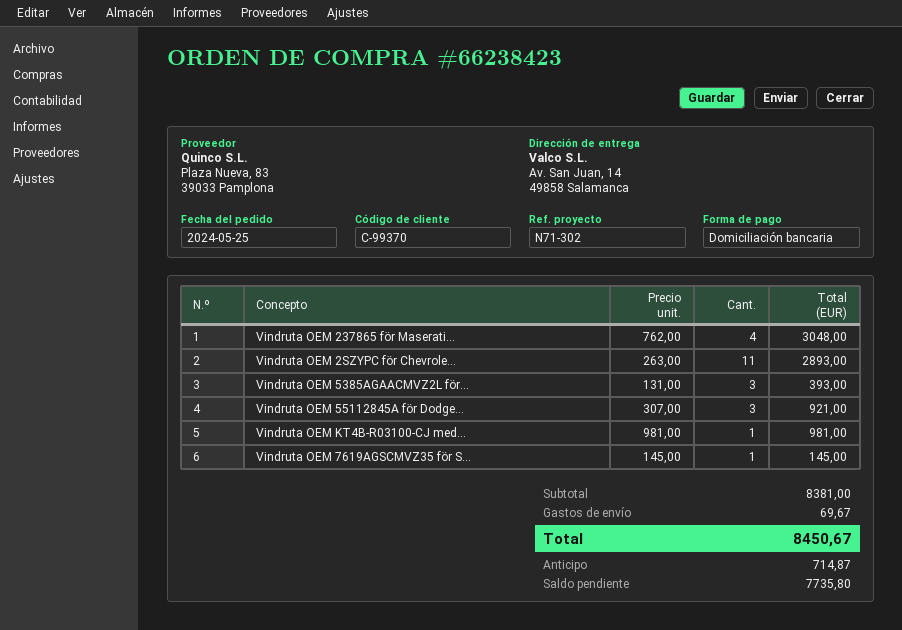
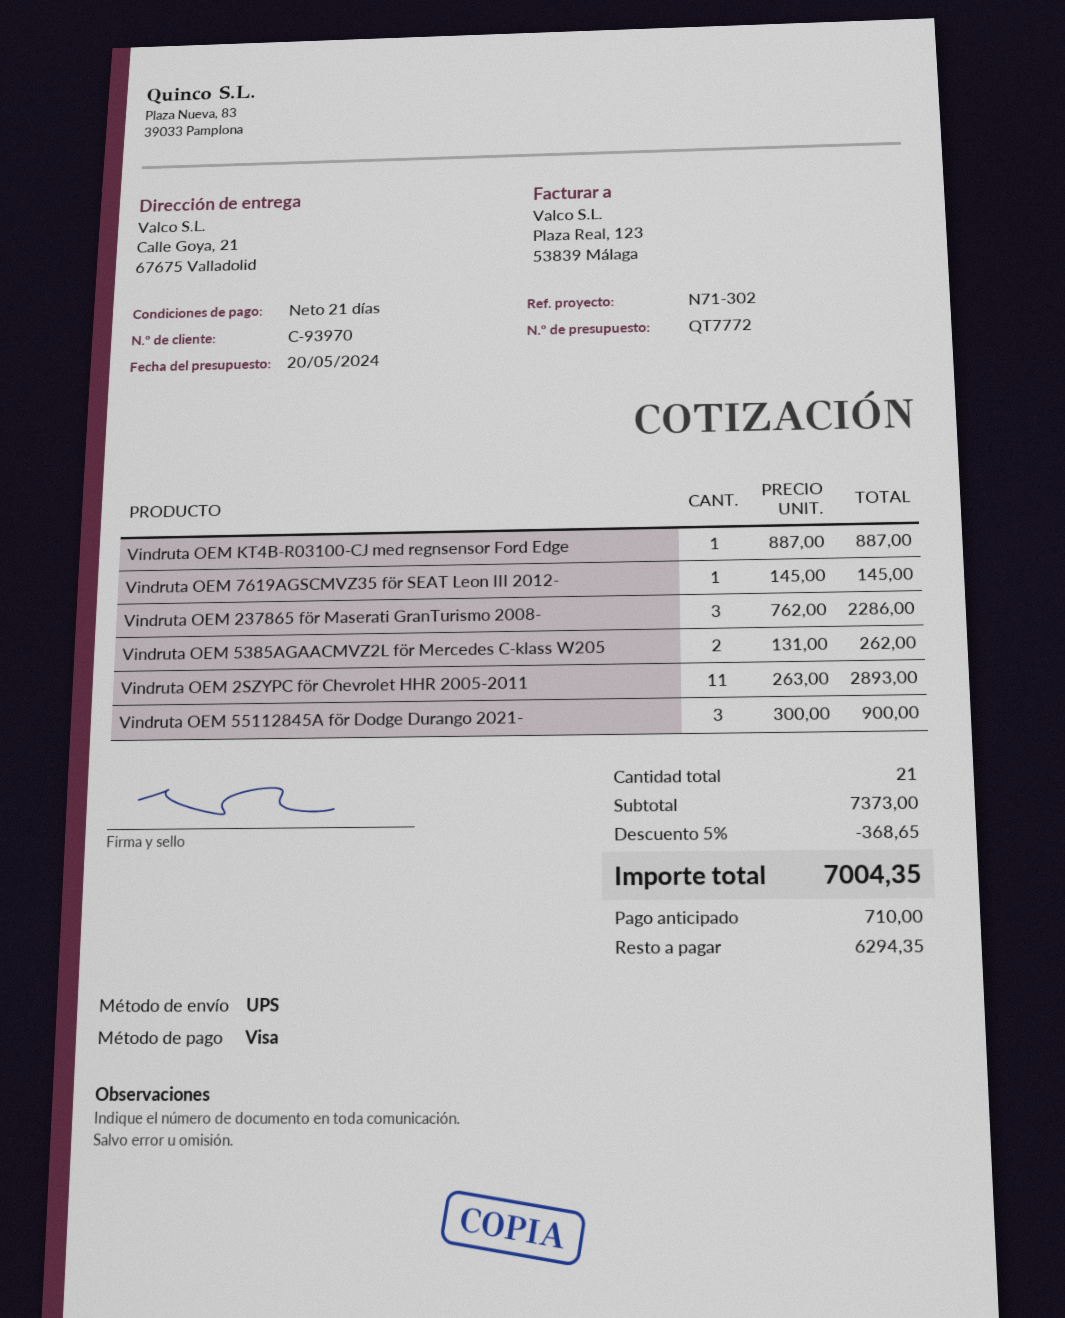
customer number: C-99370 -> C-93970
payment method: direct debit -> Visa
ship to: Av. San Juan, 14, 49858 Salamanca -> Calle Goya, 21, 67675 Valladolid
Vindruta OEM 237865 för Maserati...: 4 x 762.00 = 3048.00 -> 3 x 762.00 = 2286.00
Vindruta OEM 5385AGAACMVZ2L för...: 3 x 131.00 = 393.00 -> 2 x 131.00 = 262.00
Vindruta OEM 55112845A för Dodge...: 3 x 307.00 = 921.00 -> 3 x 300.00 = 900.00
Vindruta OEM KT4B-R03100-CJ med...: 1 x 981.00 = 981.00 -> 1 x 887.00 = 887.00
subtotal: 8381.00 -> 7373.00
discount: none -> 5% = 368.65
shipping: 69.67 -> none
total: 8450.67 -> 7004.35
deposit: 714.87 -> 710.00
balance: 7735.80 -> 6294.35

